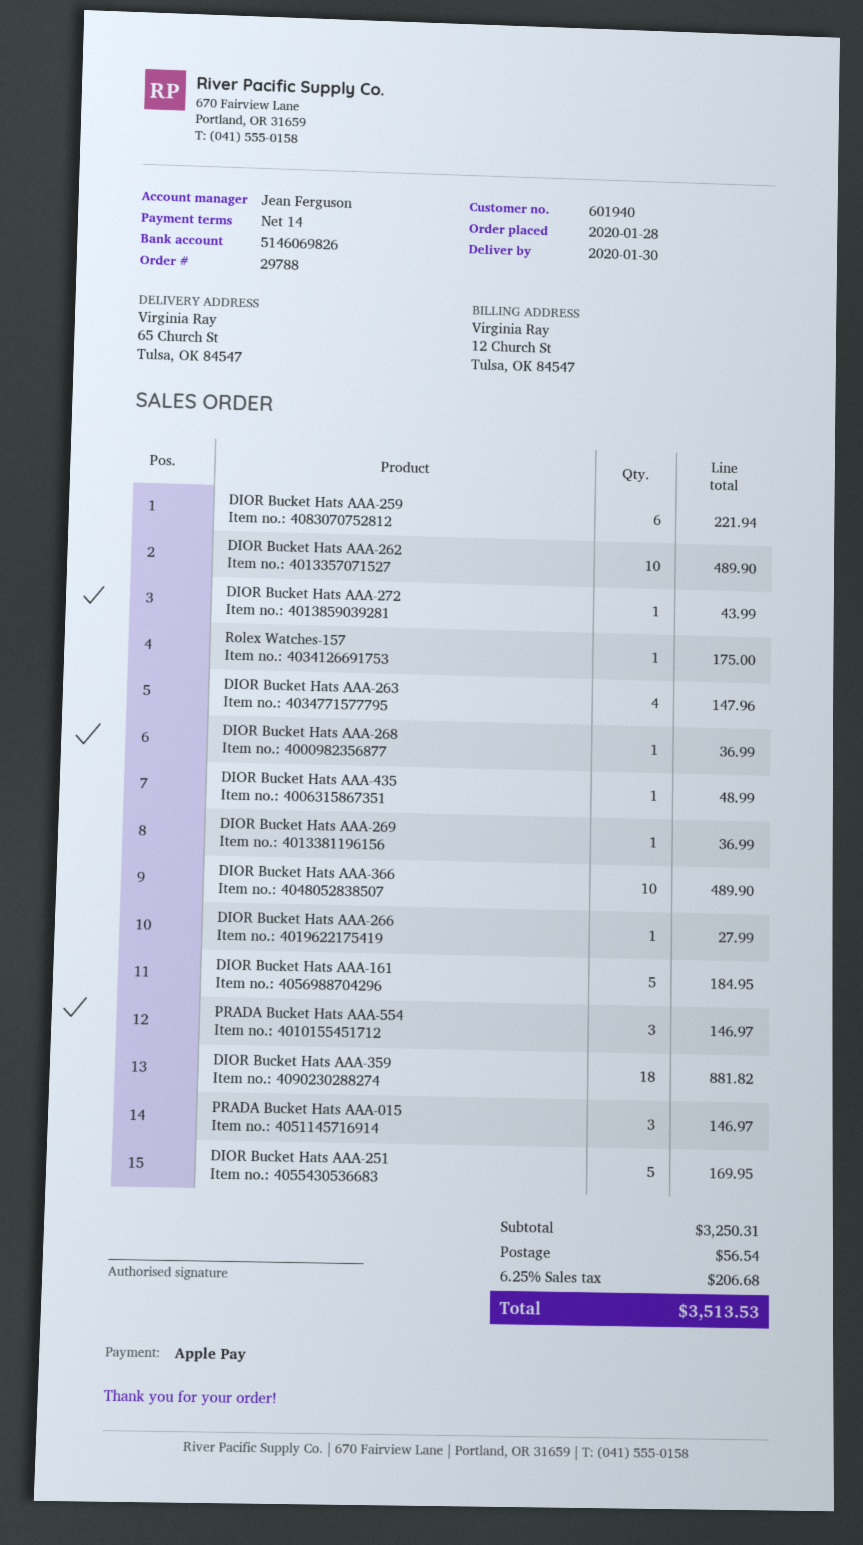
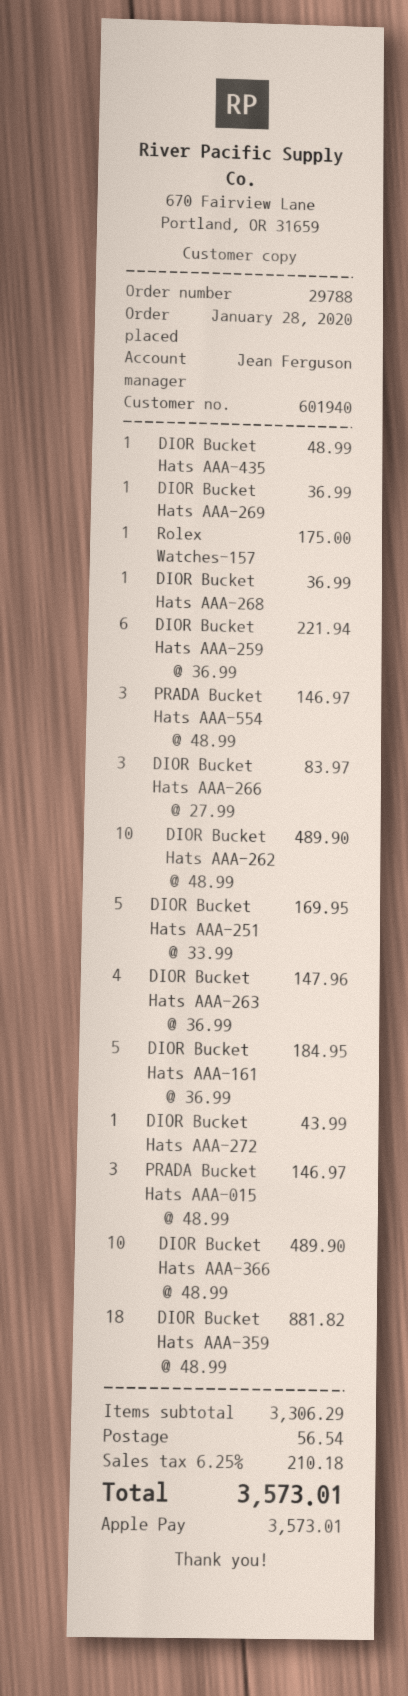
DIOR Bucket Hats AAA-266: 1 for 27.99 -> 3 for 83.97
subtotal: 3250.31 -> 3306.29
tax: 6.25% = 206.68 -> 6.25% = 210.18
total: 3513.53 -> 3573.01

